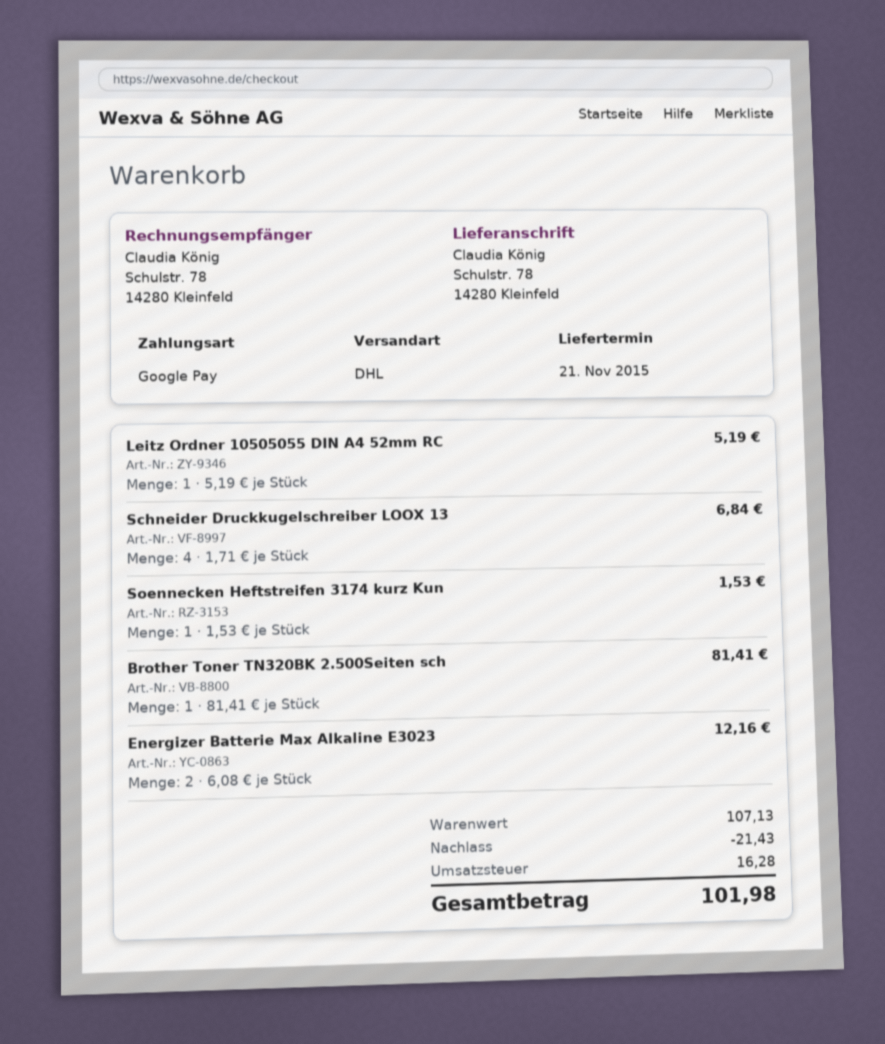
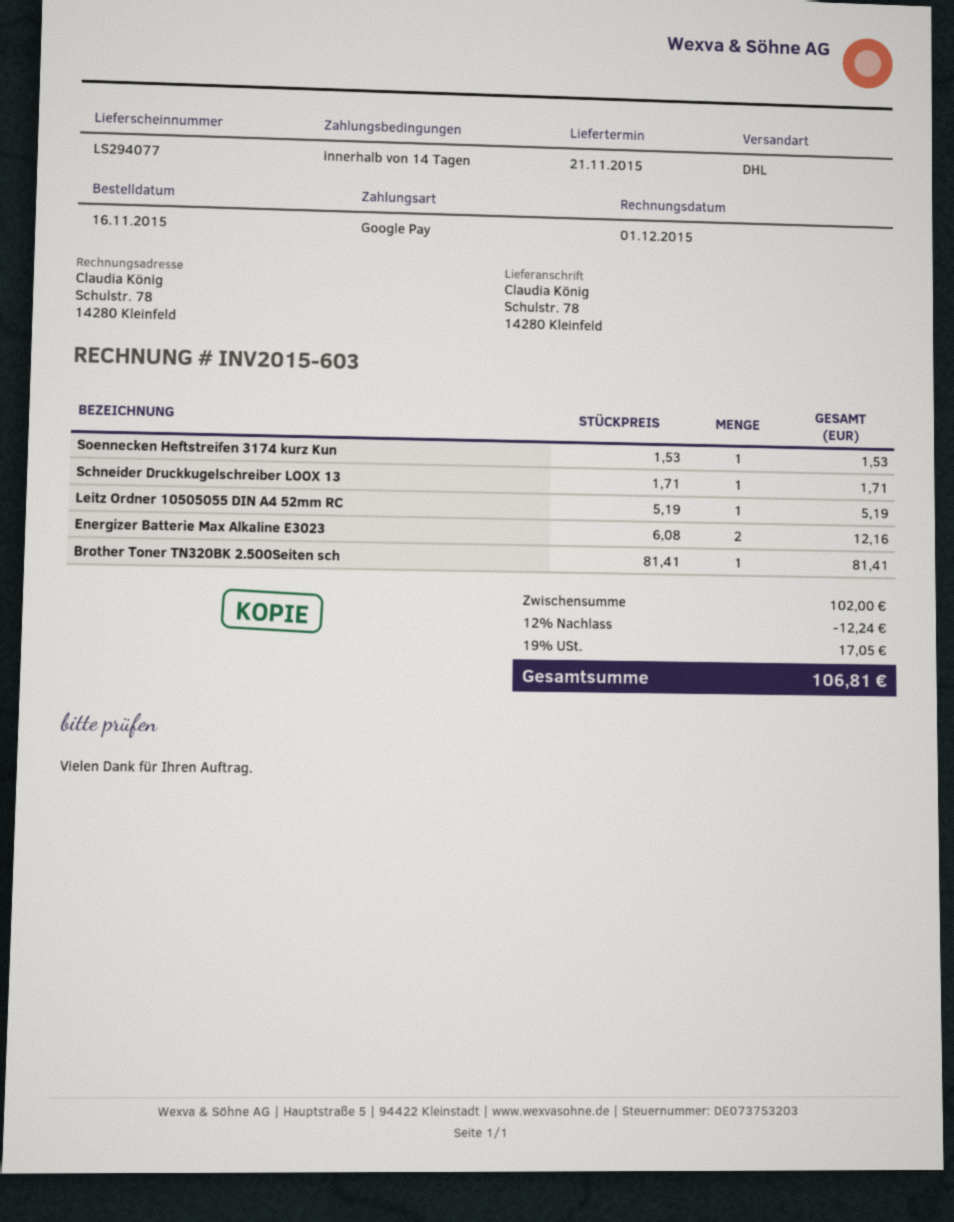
Schneider Druckkugelschreiber LOOX 13: 4 x 1.71 = 6.84 -> 1 x 1.71 = 1.71
subtotal: 107.13 -> 102.00
discount: 21.43 -> 12.24
tax: 16.28 -> 17.05
total: 101.98 -> 106.81

